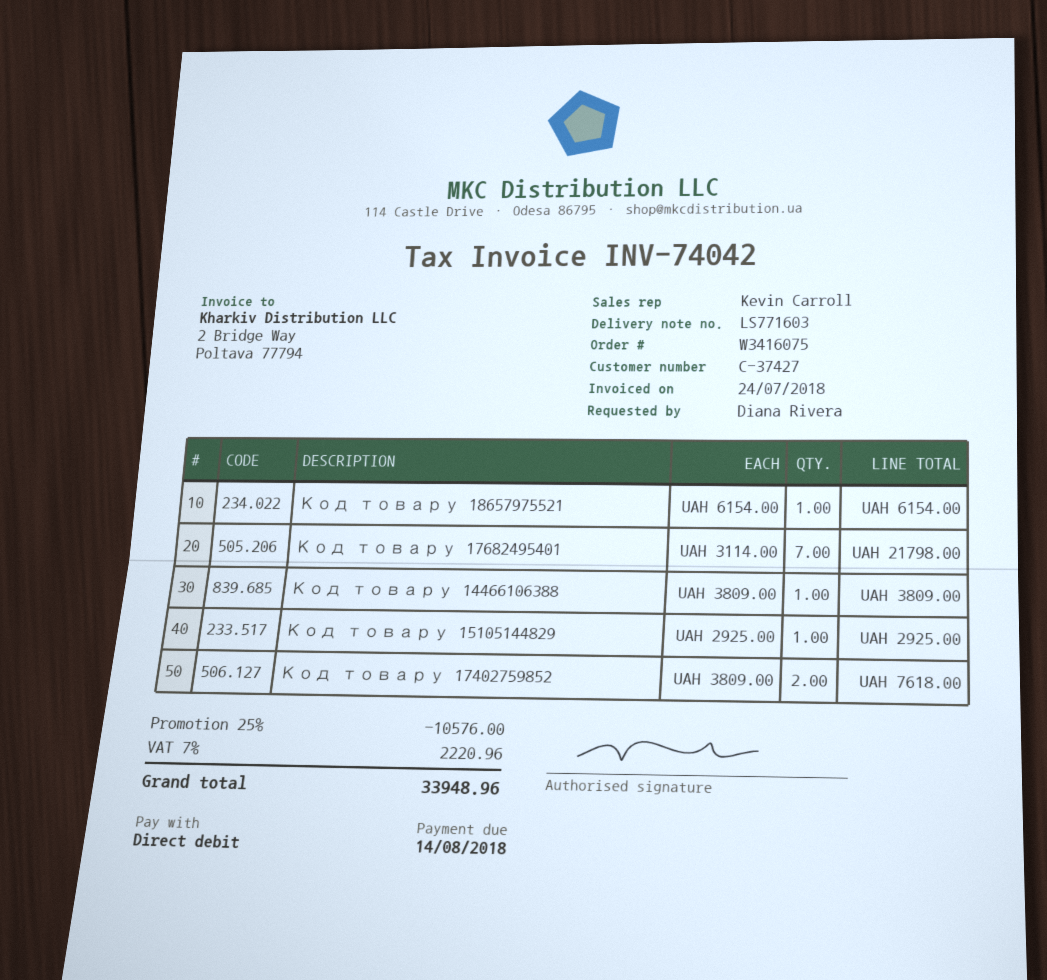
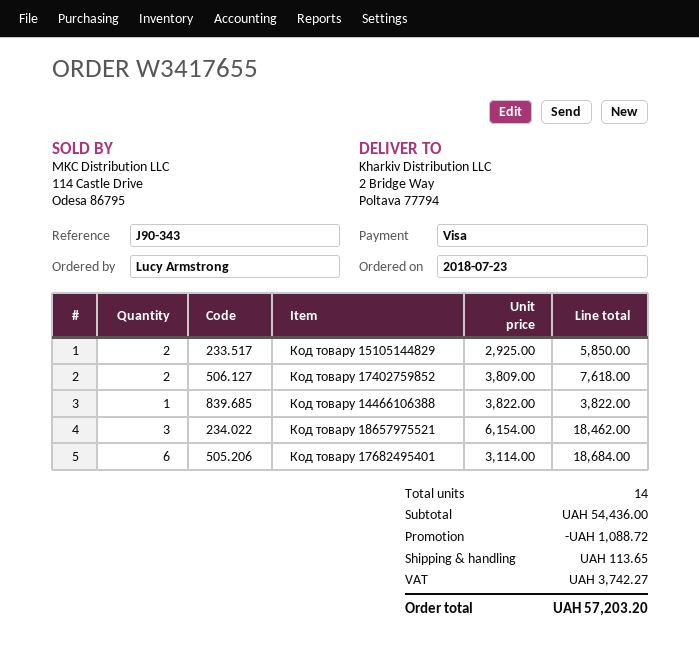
order number: W3416075 -> W3417655
ordered by: Diana Rivera -> Lucy Armstrong
payment method: direct debit -> Visa
Код товару 18657975521: 1 x 6154.00 = 6154.00 -> 3 x 6154.00 = 18462.00
Код товару 17682495401: 7 x 3114.00 = 21798.00 -> 6 x 3114.00 = 18684.00
Код товару 14466106388: 1 x 3809.00 = 3809.00 -> 1 x 3822.00 = 3822.00
Код товару 15105144829: 1 x 2925.00 = 2925.00 -> 2 x 2925.00 = 5850.00
discount: 10576.00 -> 1088.72
shipping: none -> 113.65
tax: 2220.96 -> 3742.27
total: 33948.96 -> 57203.20

